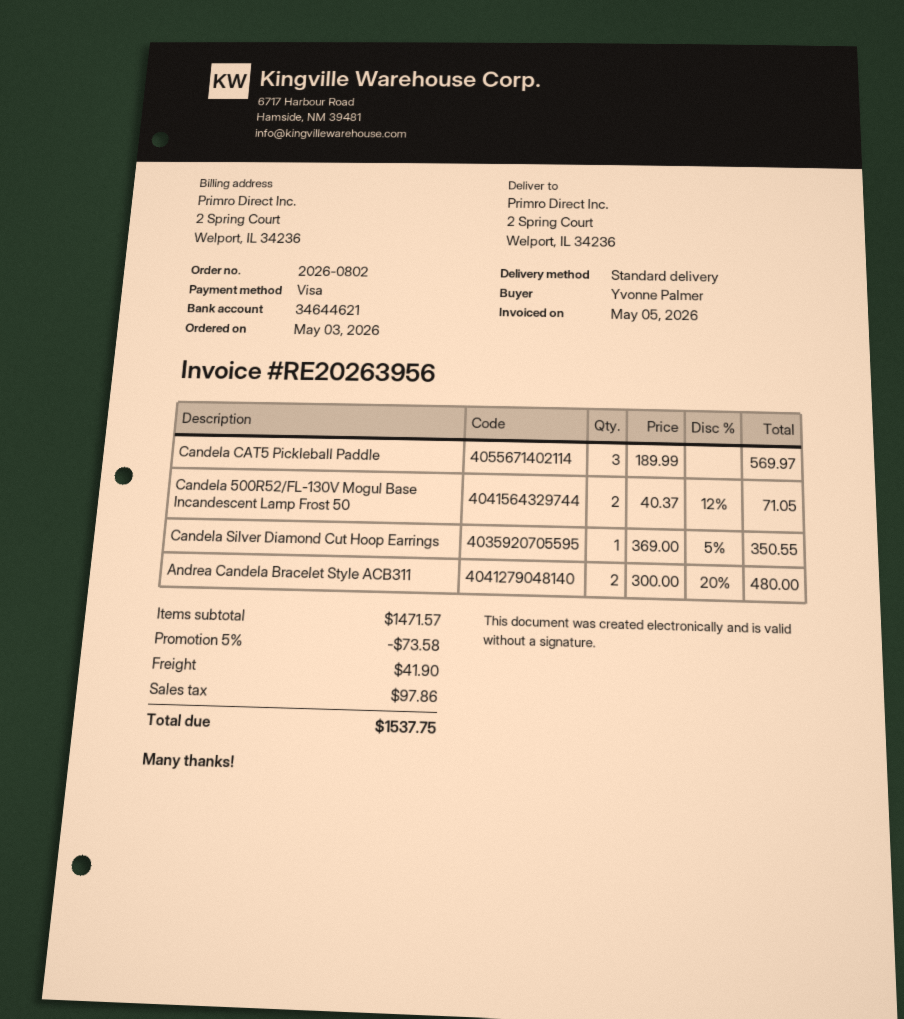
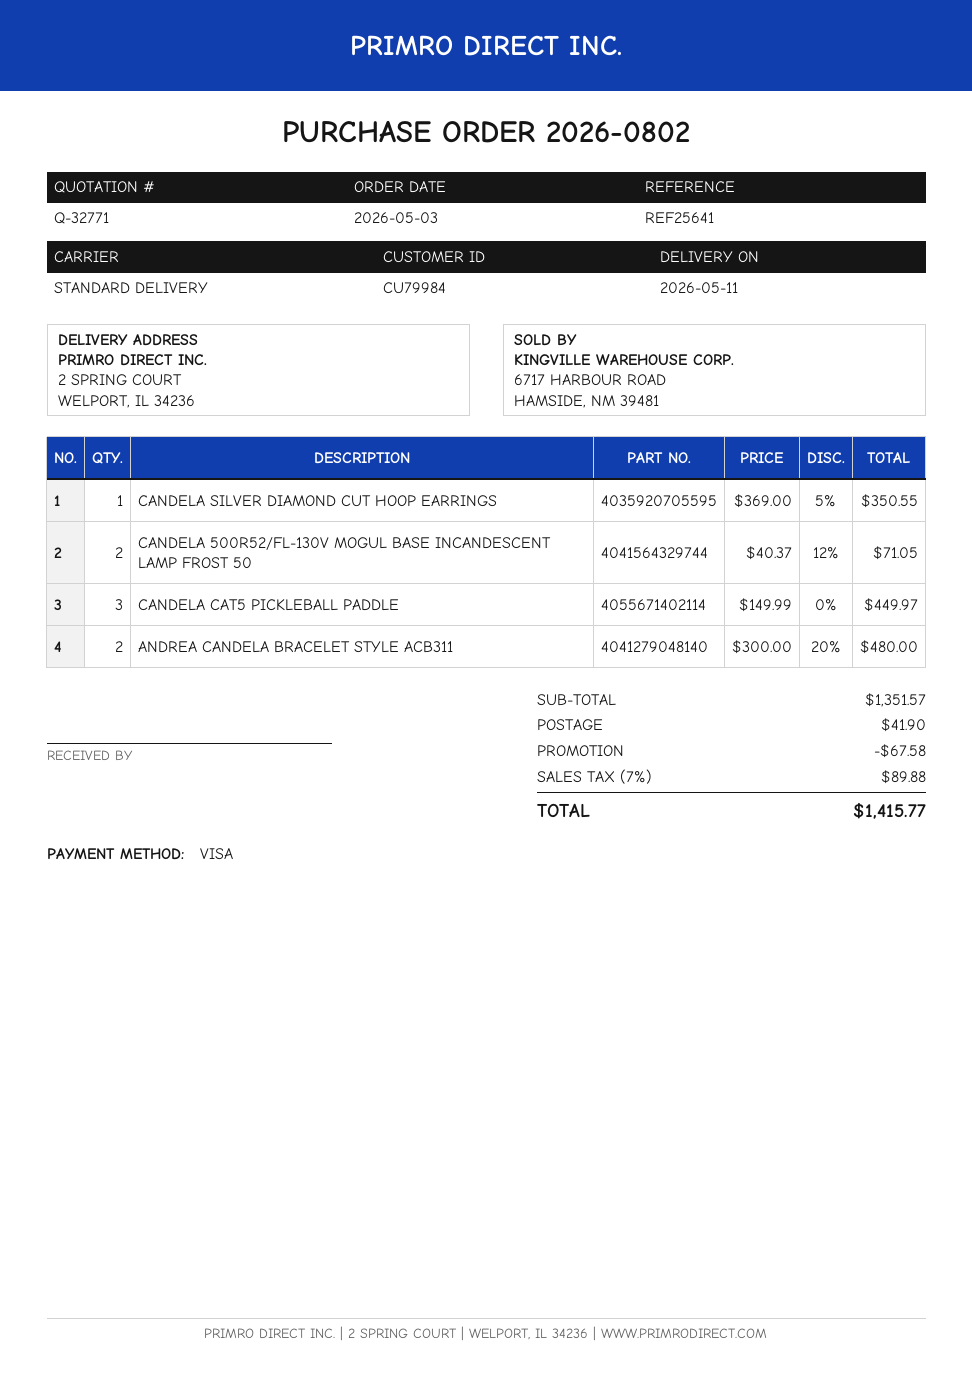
Candela CAT5 Pickleball Paddle: 3 x 189.99 = 569.97 -> 3 x 149.99 = 449.97
subtotal: 1471.57 -> 1351.57
discount: 73.58 -> 67.58
tax: 97.86 -> 89.88
total: 1537.75 -> 1415.77

